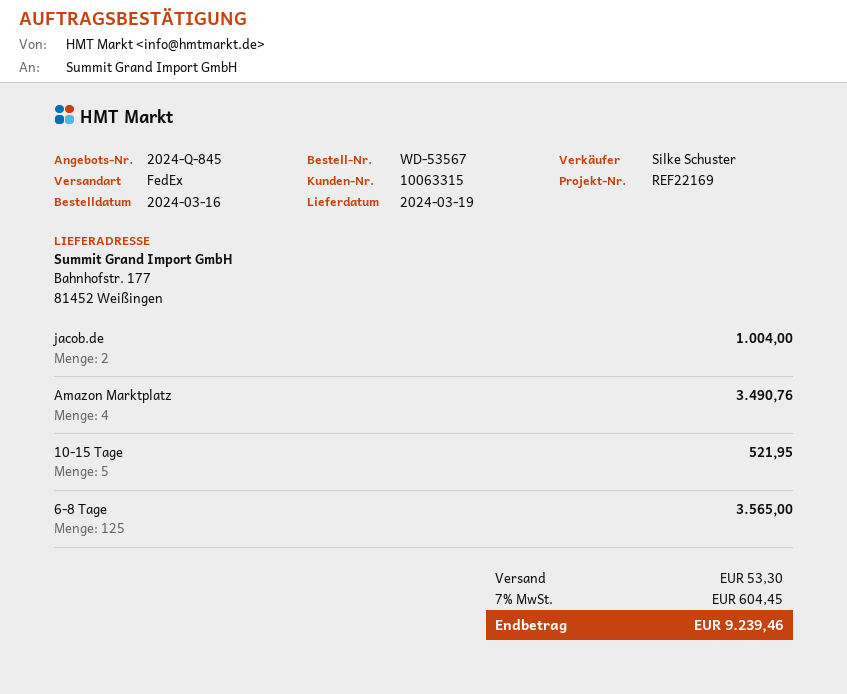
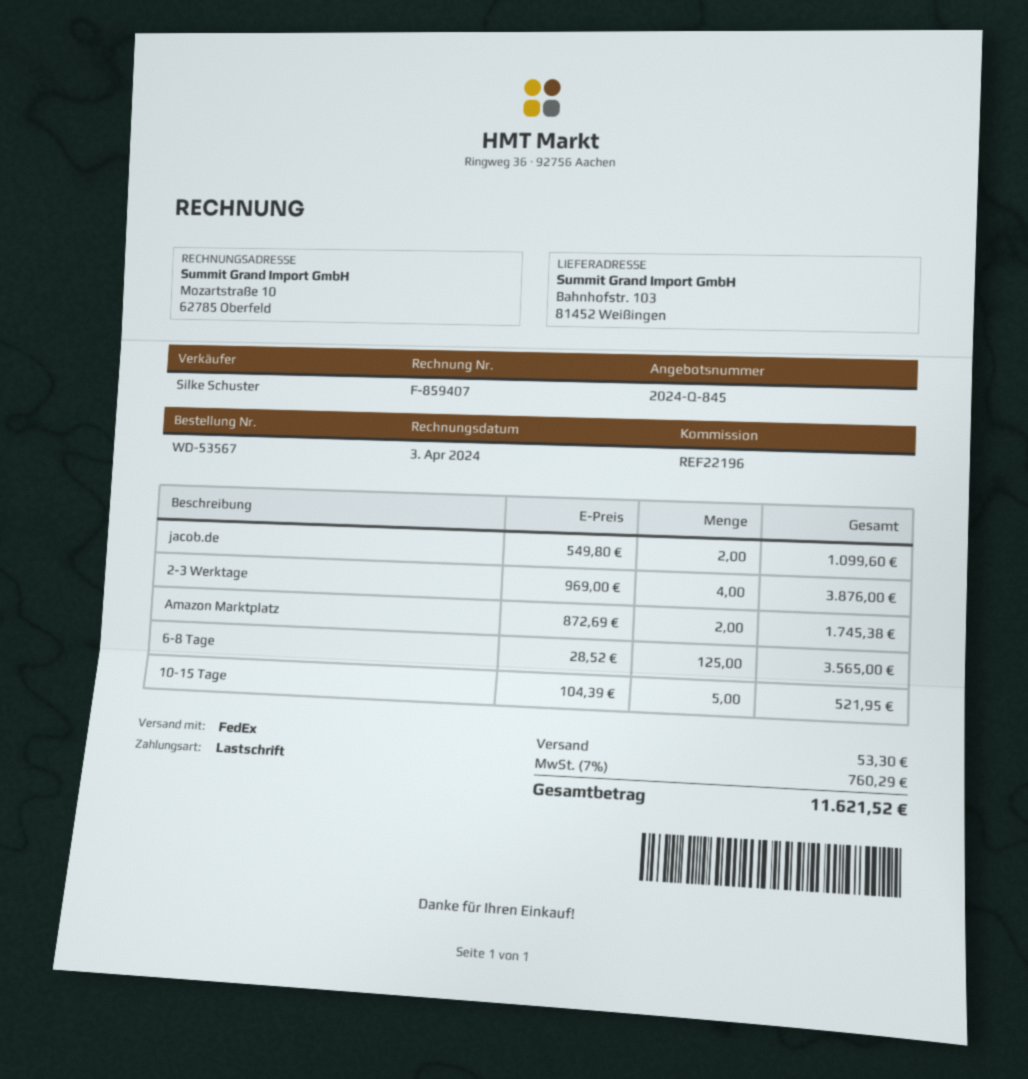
reference: REF22169 -> REF22196
ship to: Bahnhofstr. 177, 81452 Weißingen -> Bahnhofstr. 103, 81452 Weißingen
jacob.de: 2 for 1004.00 -> 2 for 1099.60
Amazon Marktplatz: 4 for 3490.76 -> 2 for 1745.38
2-3 Werktage: none -> 4 for 3876.00
tax: 7% = 604.45 -> 7% = 760.29
total: 9239.46 -> 11621.52

